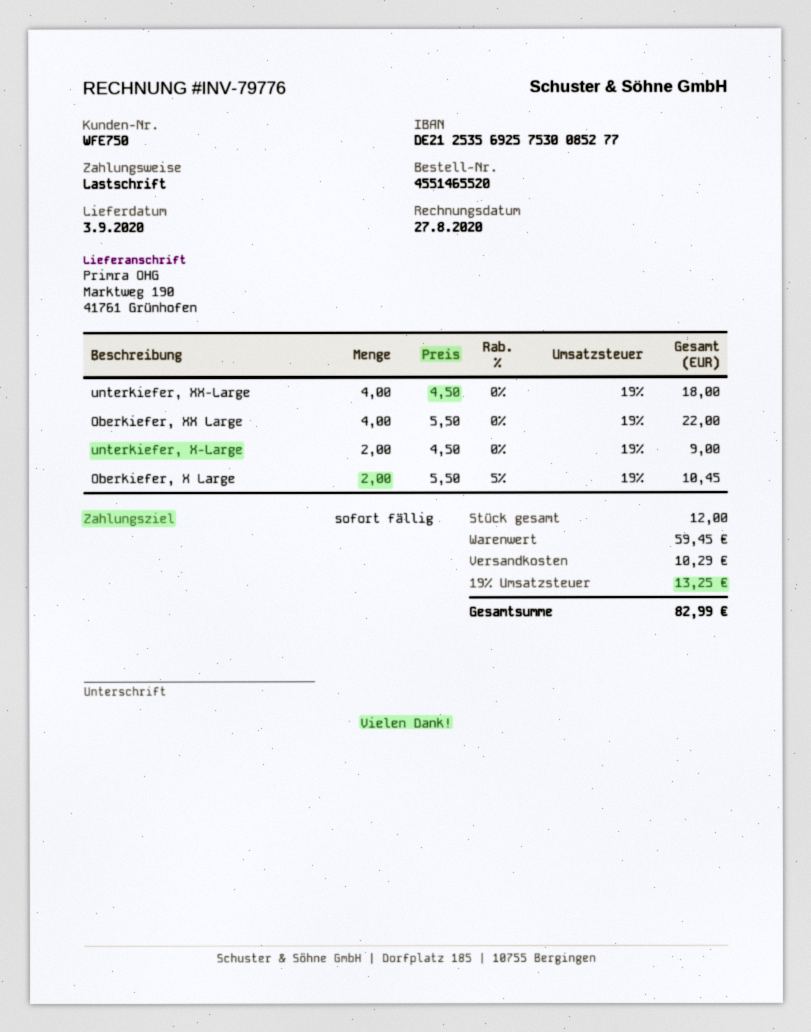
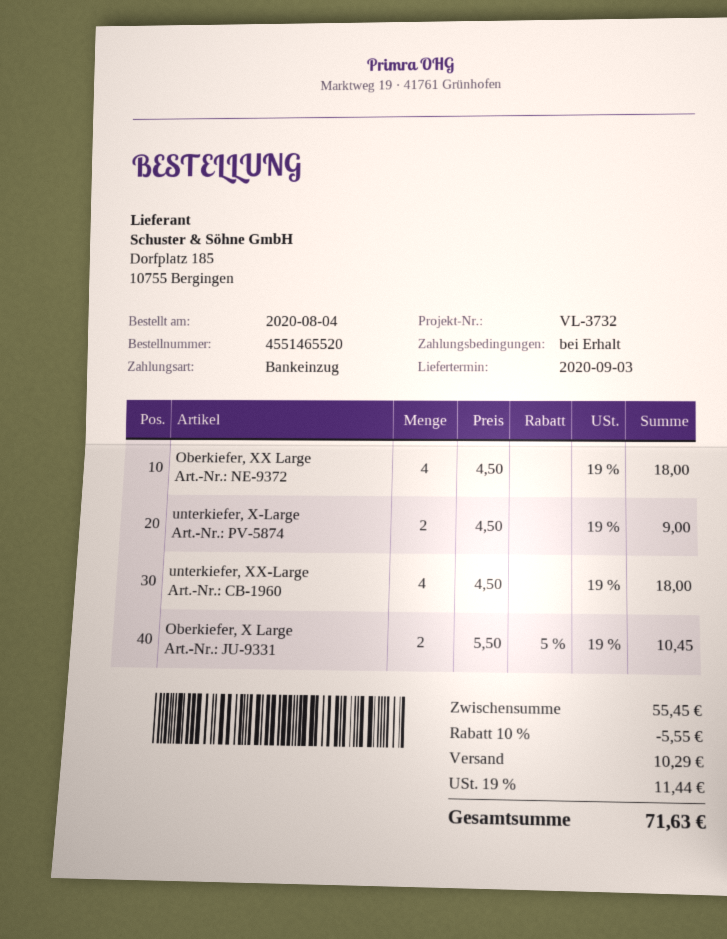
Oberkiefer, XX Large: 4 x 5.50 = 22.00 -> 4 x 4.50 = 18.00
subtotal: 59.45 -> 55.45
discount: none -> 10% = 5.55
tax: 19% = 13.25 -> 19% = 11.44
total: 82.99 -> 71.63

